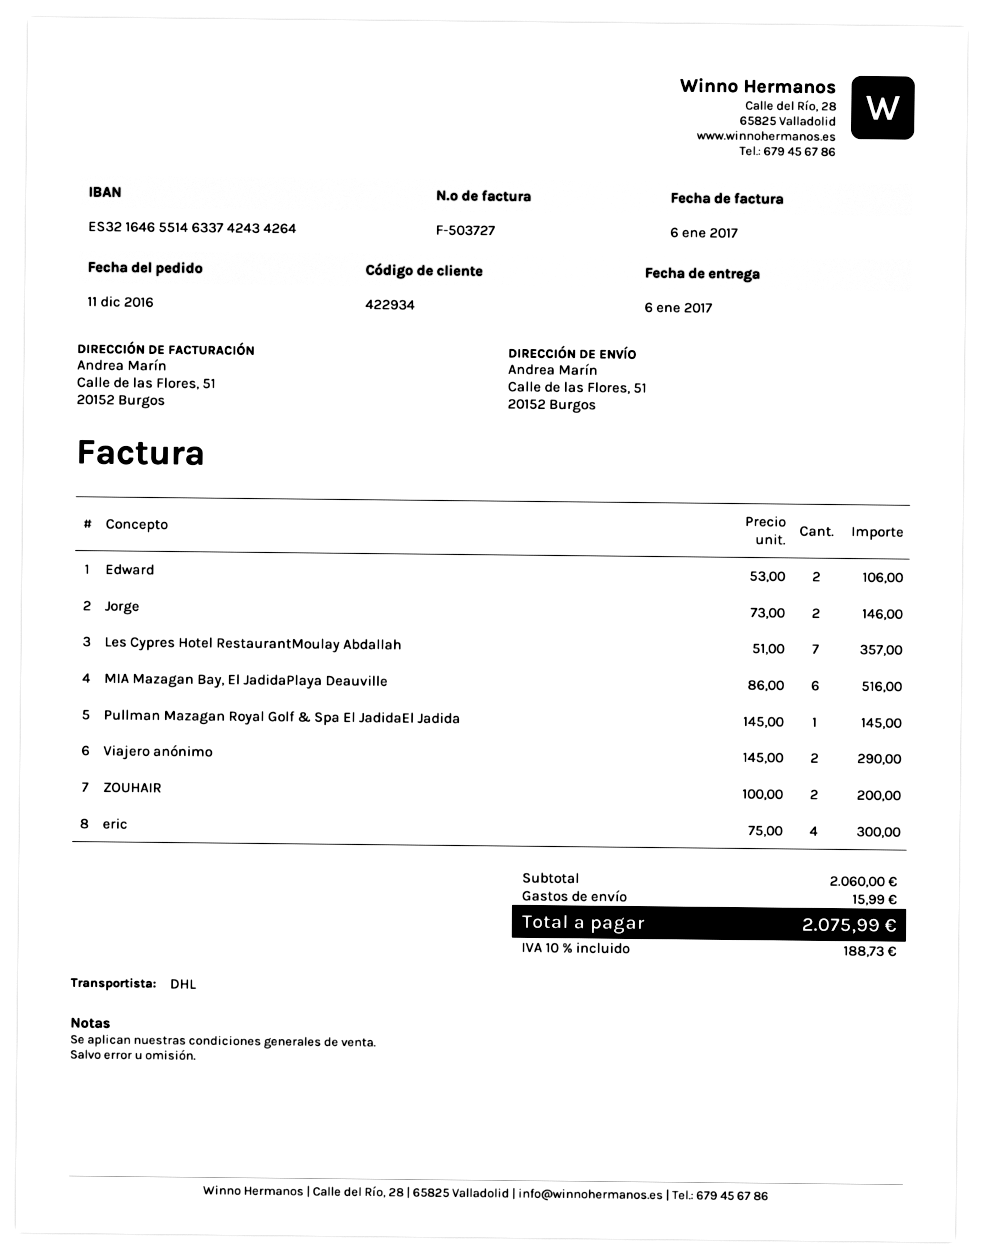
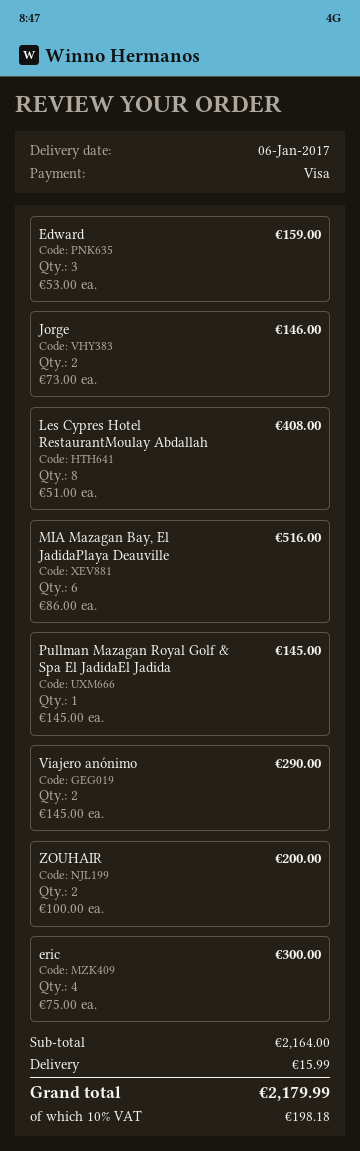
Edward: 2 x 53.00 = 106.00 -> 3 x 53.00 = 159.00
Les Cypres Hotel RestaurantMoulay Abdallah: 7 x 51.00 = 357.00 -> 8 x 51.00 = 408.00
subtotal: 2060.00 -> 2164.00
tax: 10% = 188.73 -> 10% = 198.18
total: 2075.99 -> 2179.99

